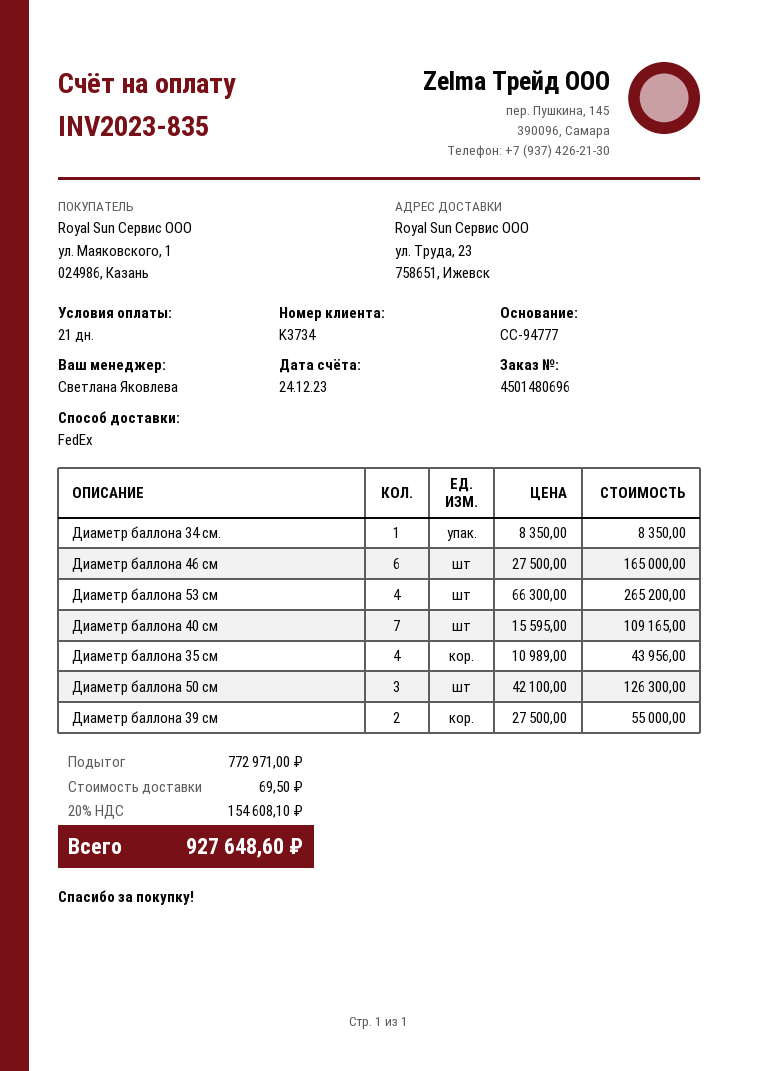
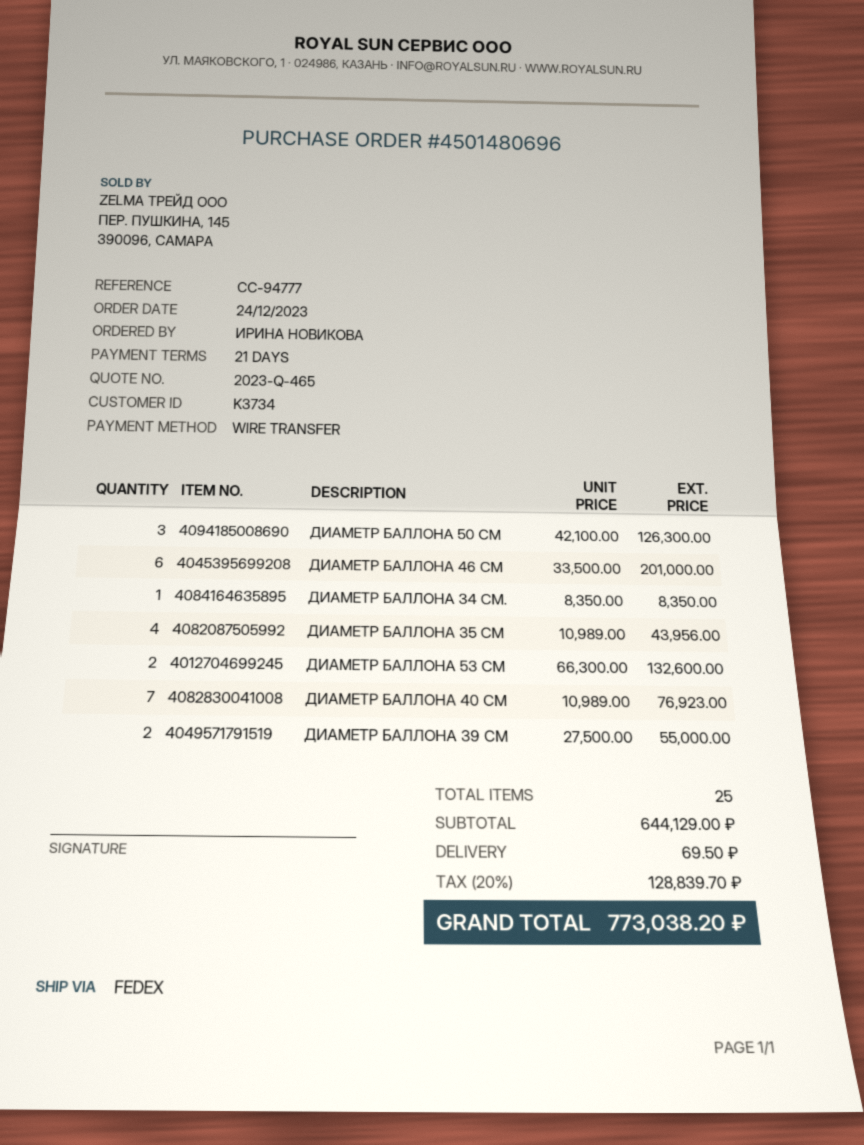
Диаметр баллона 46 см: 6 x 27500.00 = 165000.00 -> 6 x 33500.00 = 201000.00
Диаметр баллона 53 см: 4 x 66300.00 = 265200.00 -> 2 x 66300.00 = 132600.00
Диаметр баллона 40 см: 7 x 15595.00 = 109165.00 -> 7 x 10989.00 = 76923.00
subtotal: 772971.00 -> 644129.00
tax: 20% = 154608.10 -> 20% = 128839.70
total: 927648.60 -> 773038.20

